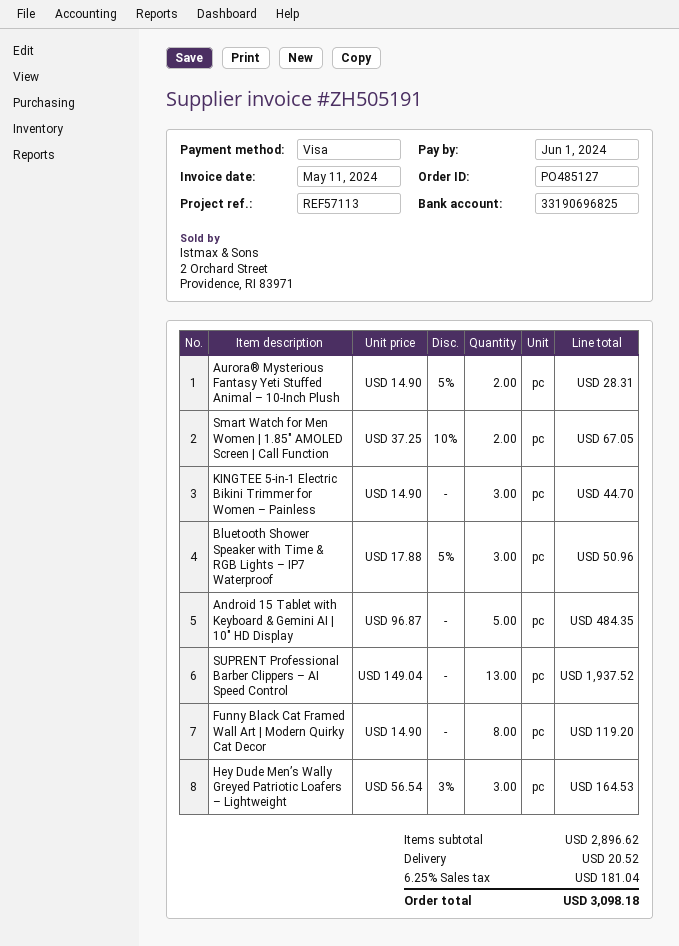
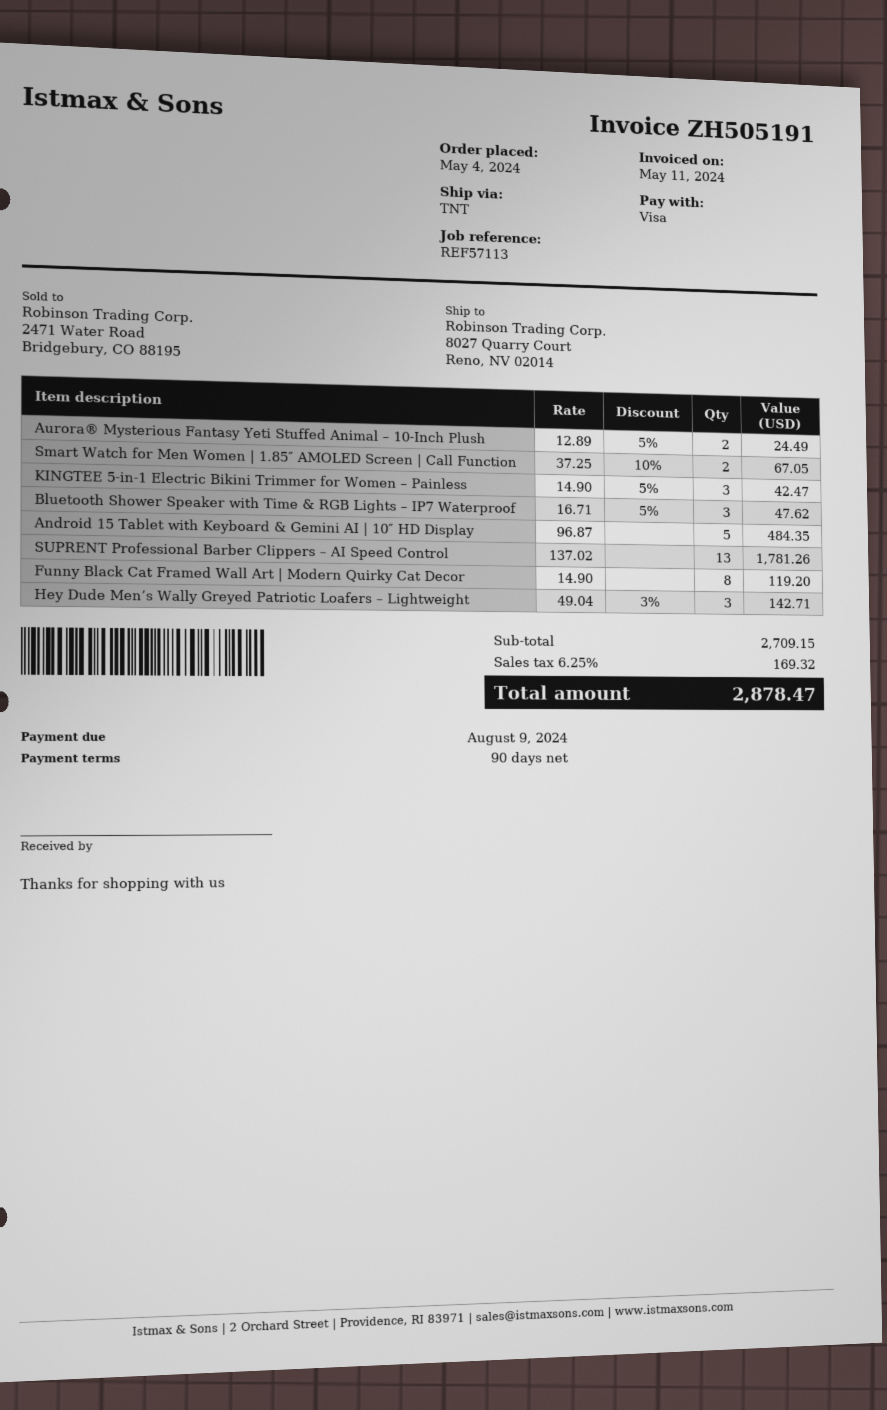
due date: 2024-06-01 -> 2024-08-09
Aurora® Mysterious Fantasy Yeti Stuffed Animal – 10-Inch Plush: 2 x 14.90 - 5% = 28.31 -> 2 x 12.89 - 5% = 24.49
KINGTEE 5-in-1 Electric Bikini Trimmer for Women – Painless: 3 x 14.90 = 44.70 -> 3 x 14.90 - 5% = 42.47
Bluetooth Shower Speaker with Time & RGB Lights – IP7 Waterproof: 3 x 17.88 - 5% = 50.96 -> 3 x 16.71 - 5% = 47.62
SUPRENT Professional Barber Clippers – AI Speed Control: 13 x 149.04 = 1937.52 -> 13 x 137.02 = 1781.26
Hey Dude Men’s Wally Greyed Patriotic Loafers – Lightweight: 3 x 56.54 - 3% = 164.53 -> 3 x 49.04 - 3% = 142.71
subtotal: 2896.62 -> 2709.15
shipping: 20.52 -> none
tax: 6.25% = 181.04 -> 6.25% = 169.32
total: 3098.18 -> 2878.47

